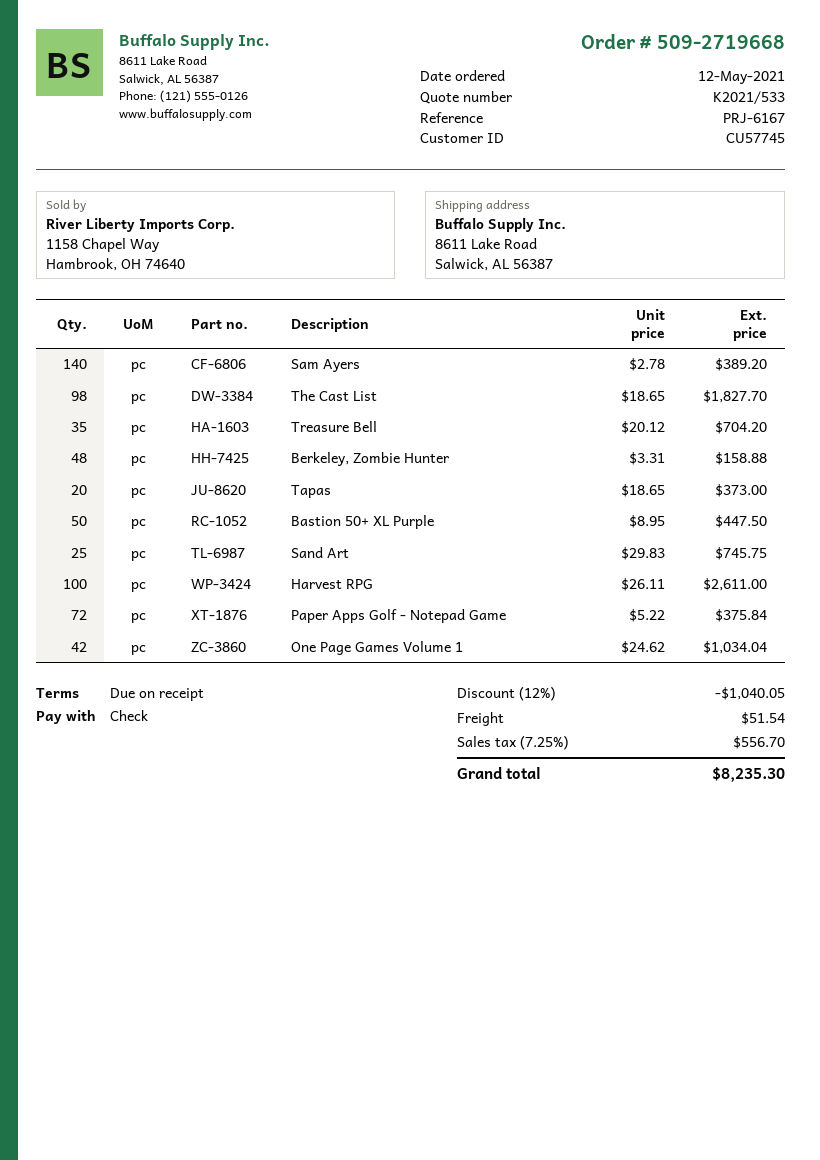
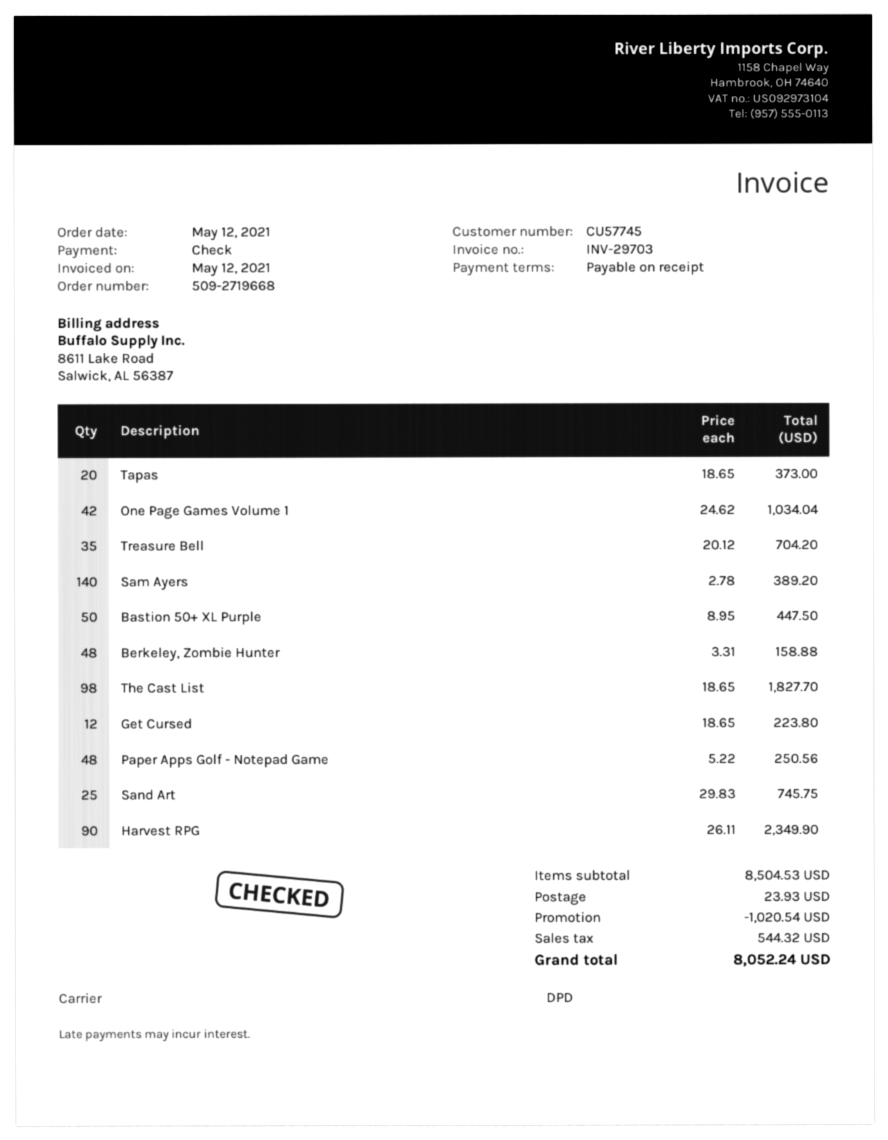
Harvest RPG: 100 x 26.11 = 2611.00 -> 90 x 26.11 = 2349.90
Paper Apps Golf - Notepad Game: 72 x 5.22 = 375.84 -> 48 x 5.22 = 250.56
Get Cursed: none -> 12 x 18.65 = 223.80
discount: 1040.05 -> 1020.54
shipping: 51.54 -> 23.93
tax: 556.70 -> 544.32
total: 8235.30 -> 8052.24

